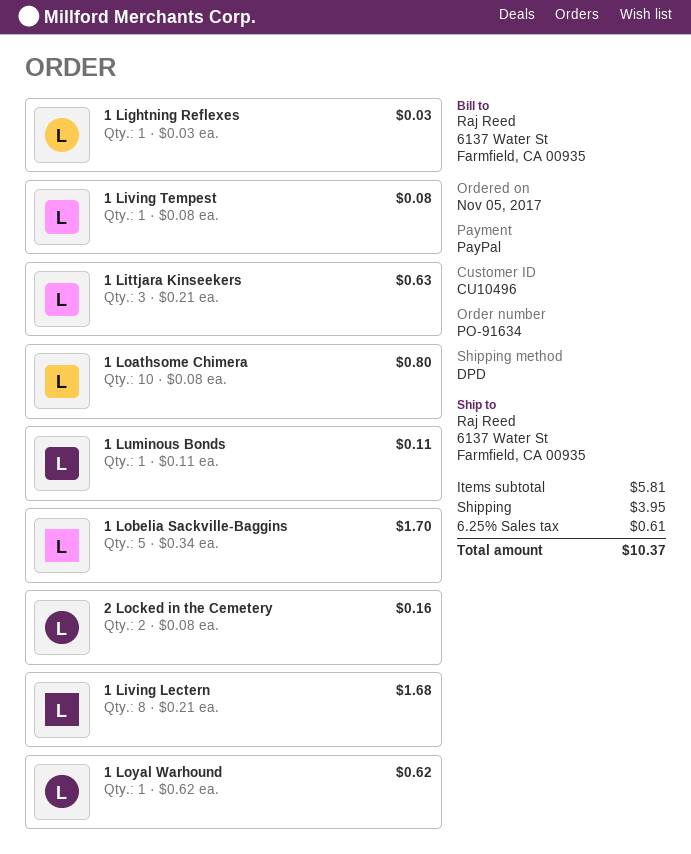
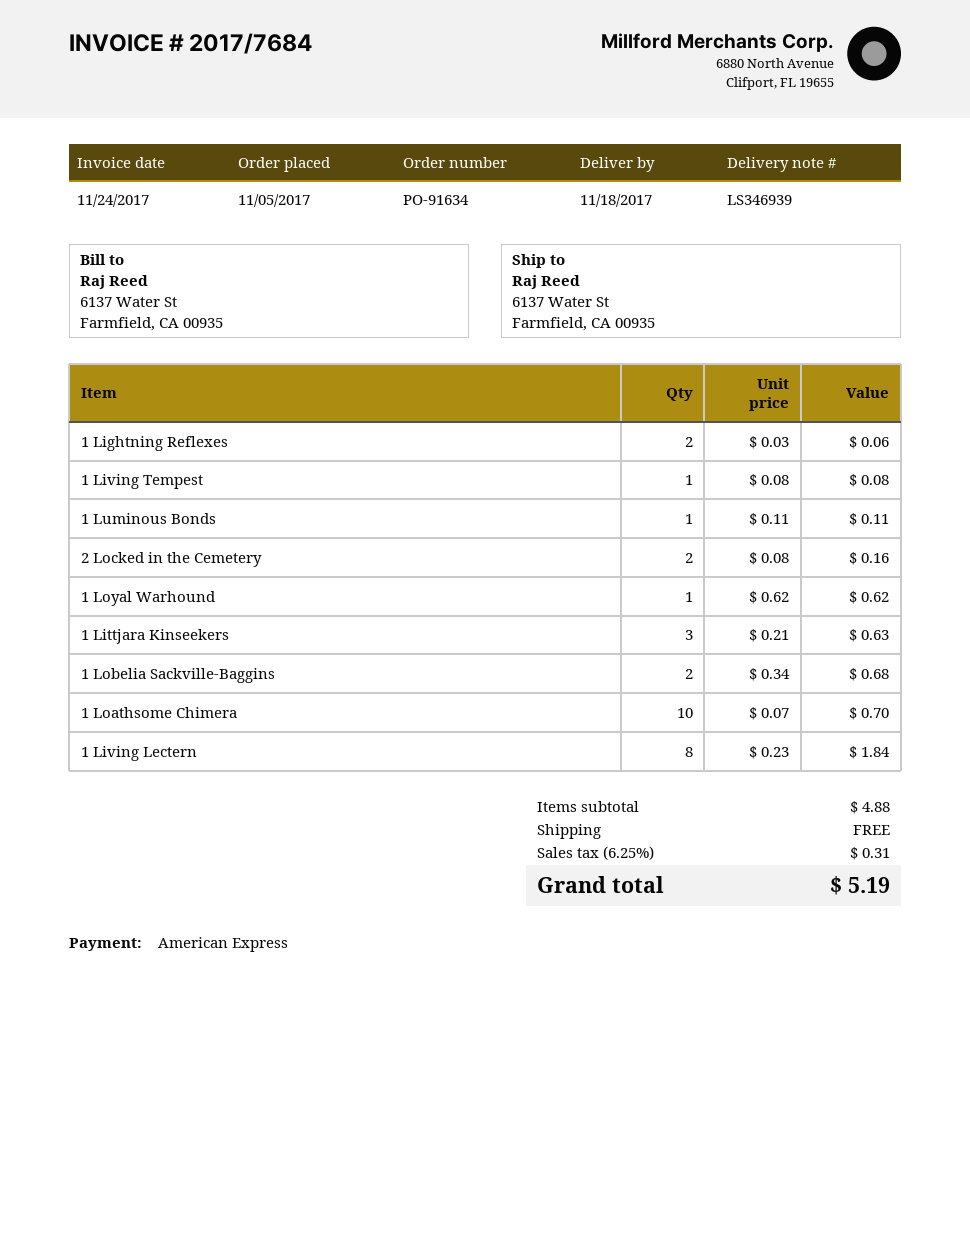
payment method: PayPal -> American Express
1 Lightning Reflexes: 1 x 0.03 = 0.03 -> 2 x 0.03 = 0.06
1 Loathsome Chimera: 10 x 0.08 = 0.80 -> 10 x 0.07 = 0.70
1 Lobelia Sackville-Baggins: 5 x 0.34 = 1.70 -> 2 x 0.34 = 0.68
1 Living Lectern: 8 x 0.21 = 1.68 -> 8 x 0.23 = 1.84
subtotal: 5.81 -> 4.88
shipping: 3.95 -> 0.00
tax: 6.25% = 0.61 -> 6.25% = 0.31
total: 10.37 -> 5.19

